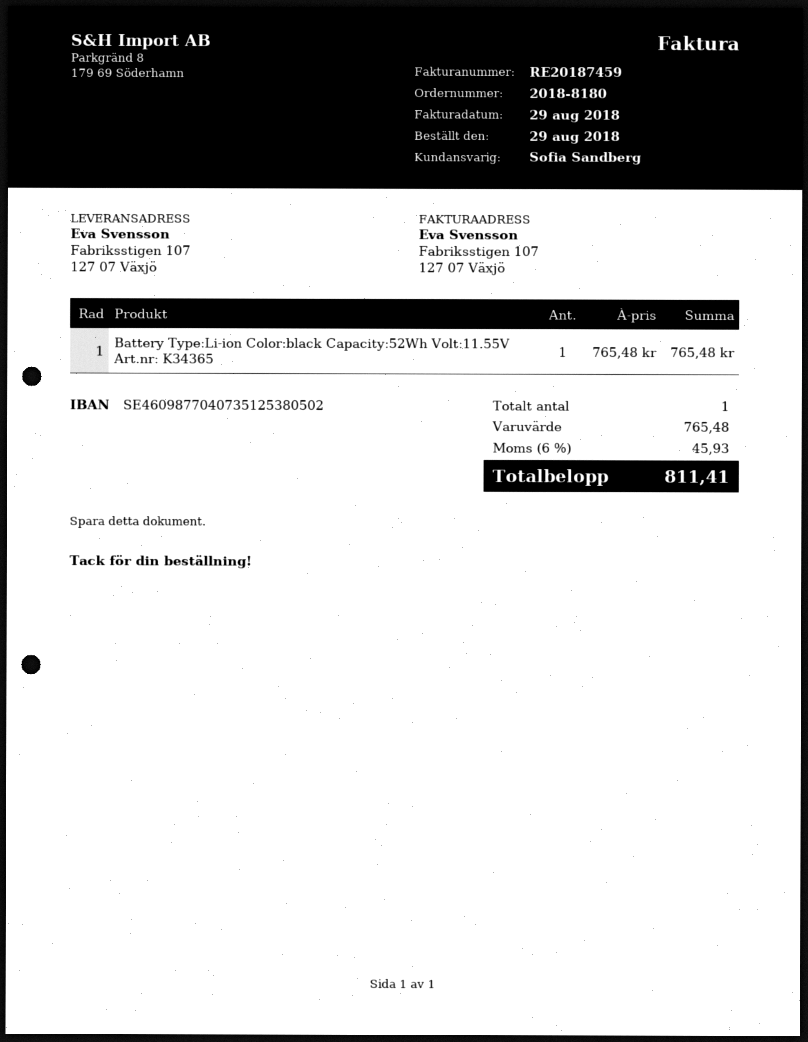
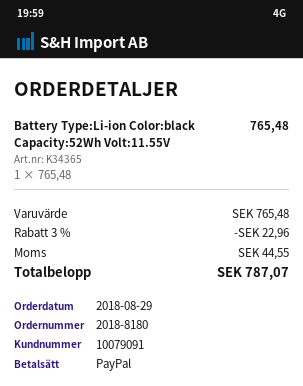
discount: none -> 3% = 22.96
tax: 45.93 -> 44.55
total: 811.41 -> 787.07

